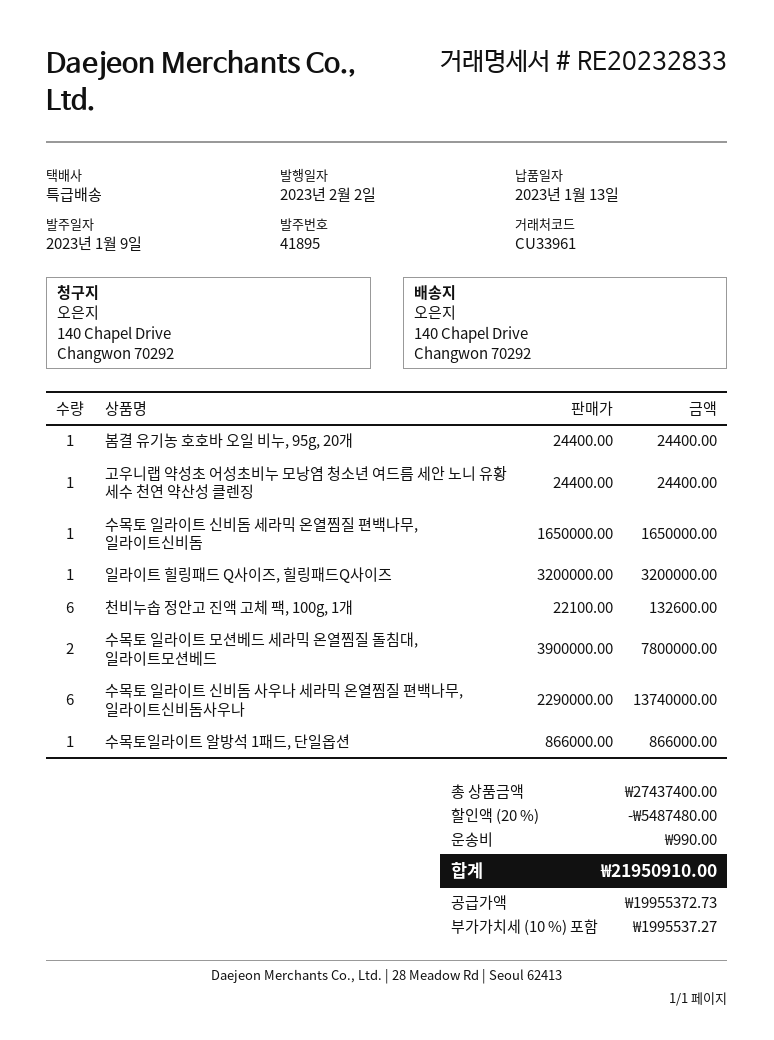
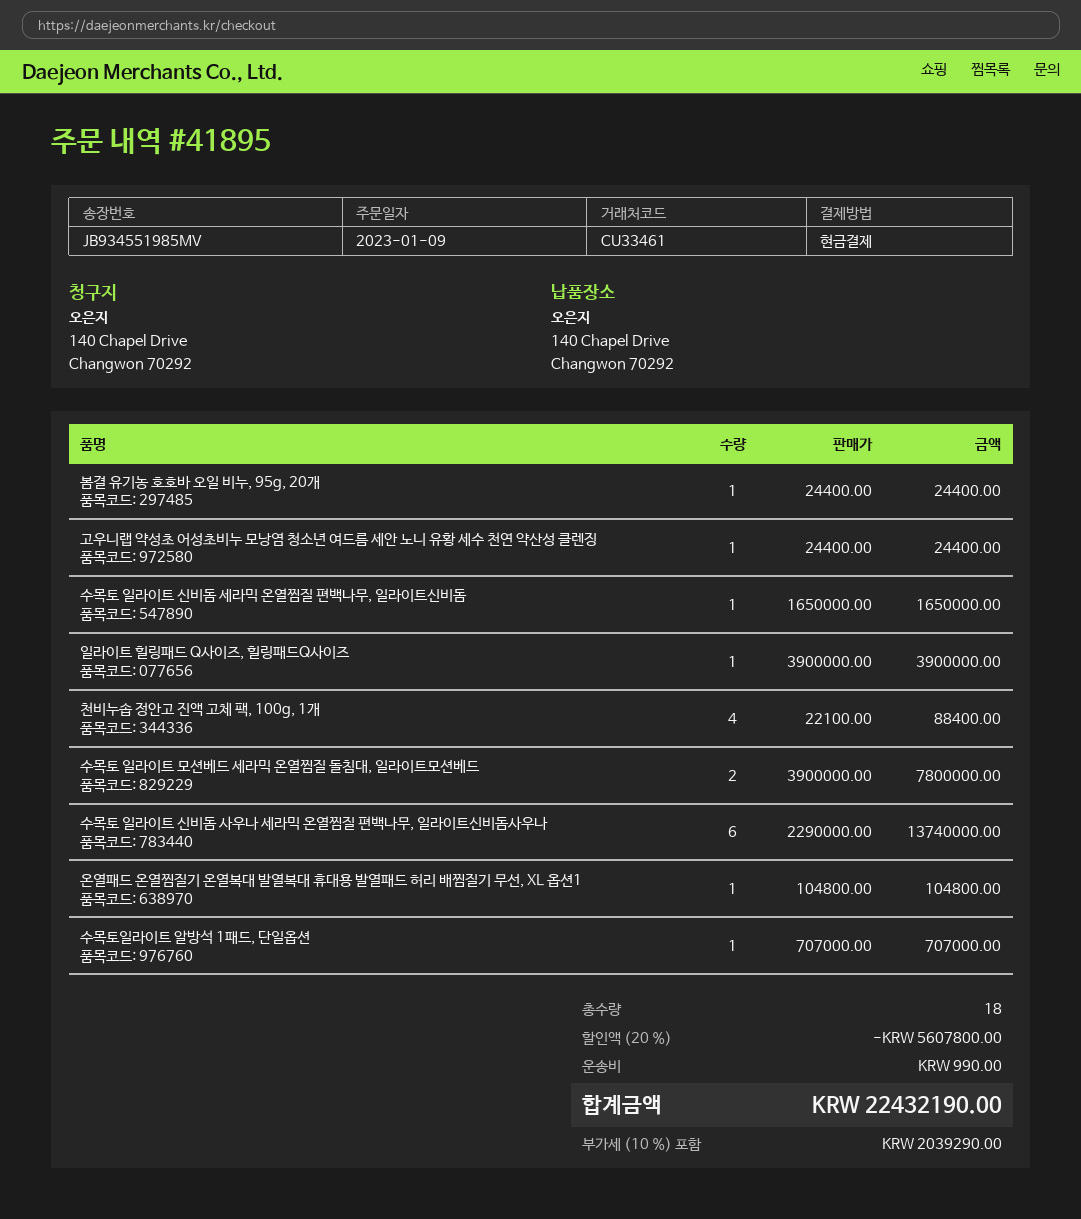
customer number: CU33961 -> CU33461
일라이트 힐링패드 Q사이즈, 힐링패드Q사이즈: 1 x 3200000.00 = 3200000.00 -> 1 x 3900000.00 = 3900000.00
천비누솝 정안고 진액 고체 팩, 100g, 1개: 6 x 22100.00 = 132600.00 -> 4 x 22100.00 = 88400.00
수목토일라이트 알방석 1패드, 단일옵션: 1 x 866000.00 = 866000.00 -> 1 x 707000.00 = 707000.00
온열패드 온열찜질기 온열복대 발열복대 휴대용 발열패드 허리 배찜질기 무선, XL 옵션1: none -> 1 x 104800.00 = 104800.00
discount: 20% = 5487480.00 -> 20% = 5607800.00
tax: 10% = 1995537.27 -> 10% = 2039290.00
total: 21950910.00 -> 22432190.00

